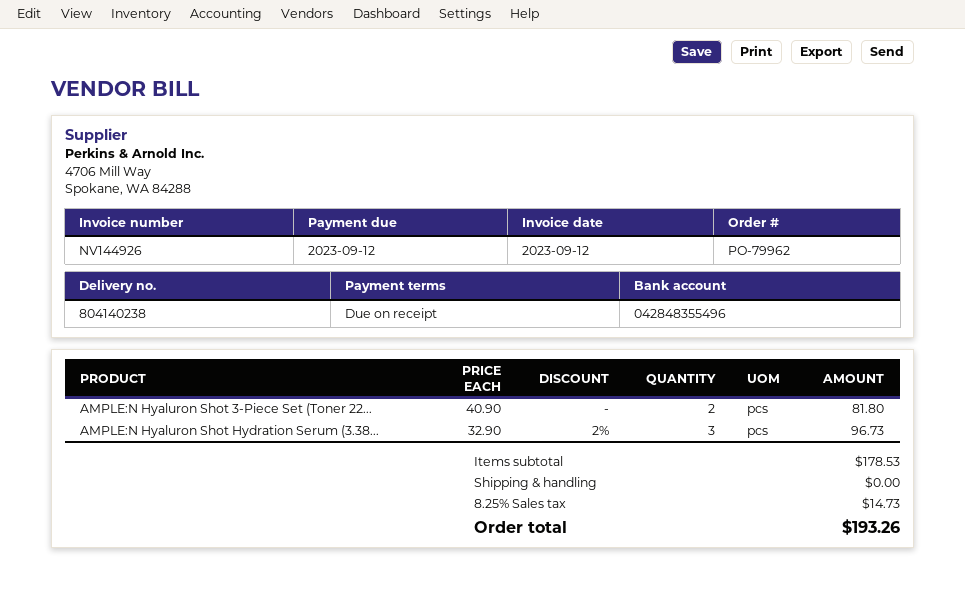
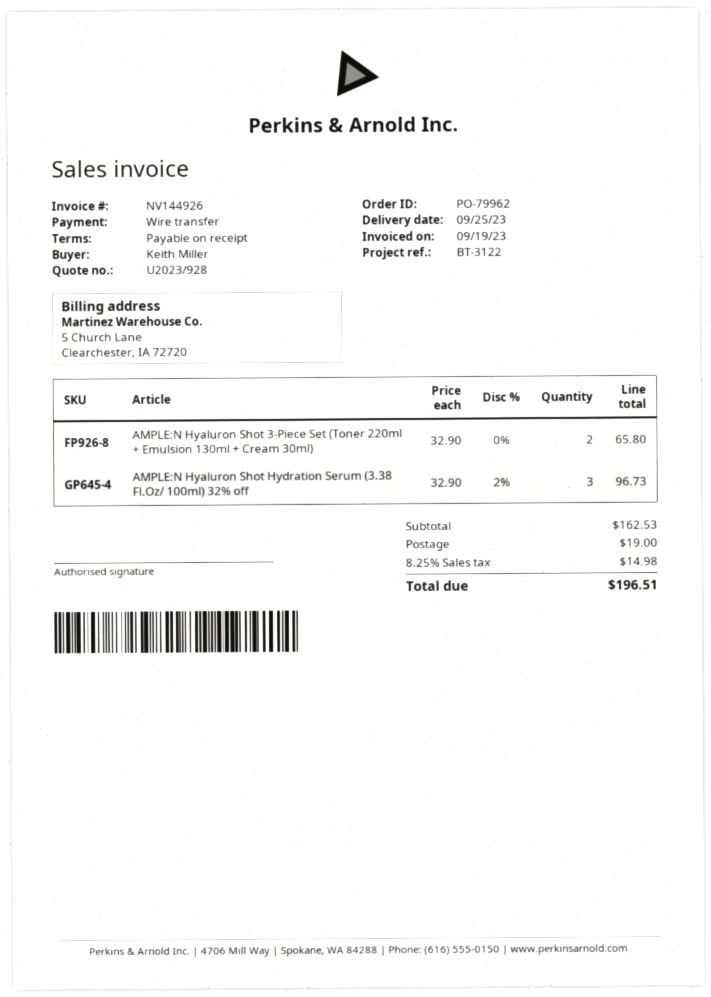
invoice date: 2023-09-12 -> 2023-09-19
AMPLE:N Hyaluron Shot 3-Piece Set (Toner 22...: 2 x 40.90 = 81.80 -> 2 x 32.90 = 65.80
subtotal: 178.53 -> 162.53
shipping: 0.00 -> 19.00
tax: 8.25% = 14.73 -> 8.25% = 14.98
total: 193.26 -> 196.51

